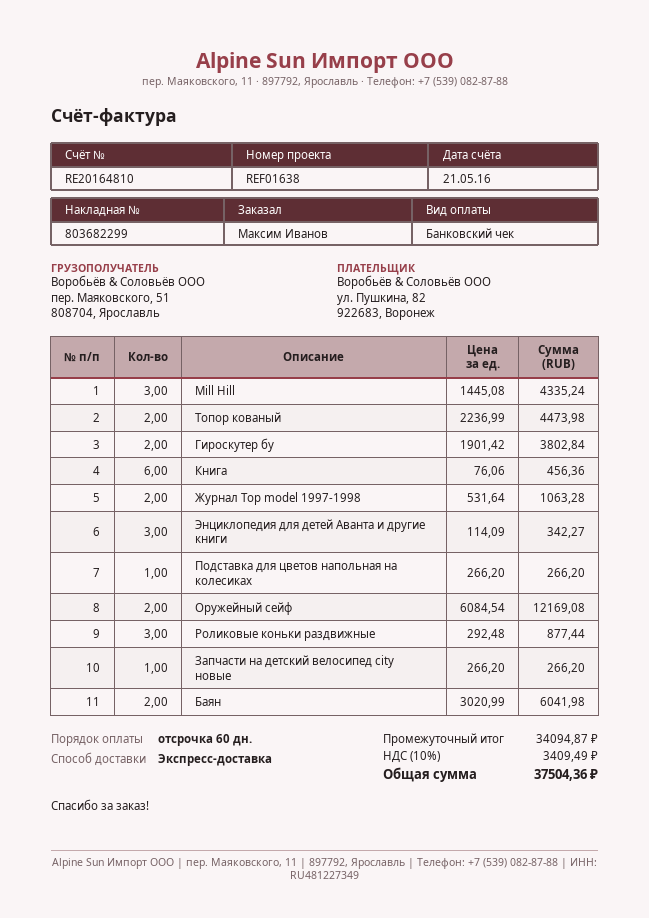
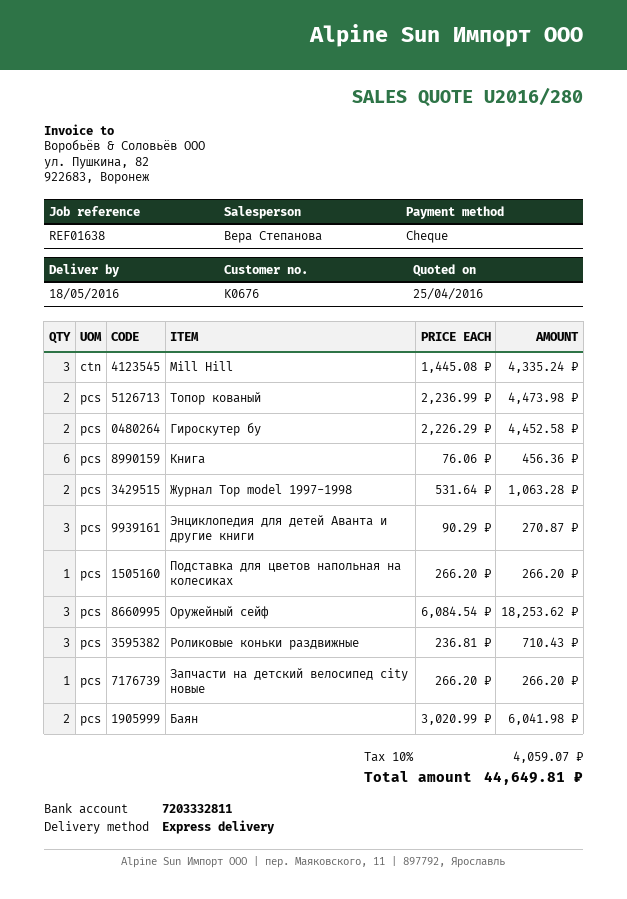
Гироскутер бу: 2 x 1901.42 = 3802.84 -> 2 x 2226.29 = 4452.58
Энциклопедия для детей Аванта и другие книги: 3 x 114.09 = 342.27 -> 3 x 90.29 = 270.87
Оружейный сейф: 2 x 6084.54 = 12169.08 -> 3 x 6084.54 = 18253.62
Роликовые коньки раздвижные: 3 x 292.48 = 877.44 -> 3 x 236.81 = 710.43
tax: 10% = 3409.49 -> 10% = 4059.07
total: 37504.36 -> 44649.81

